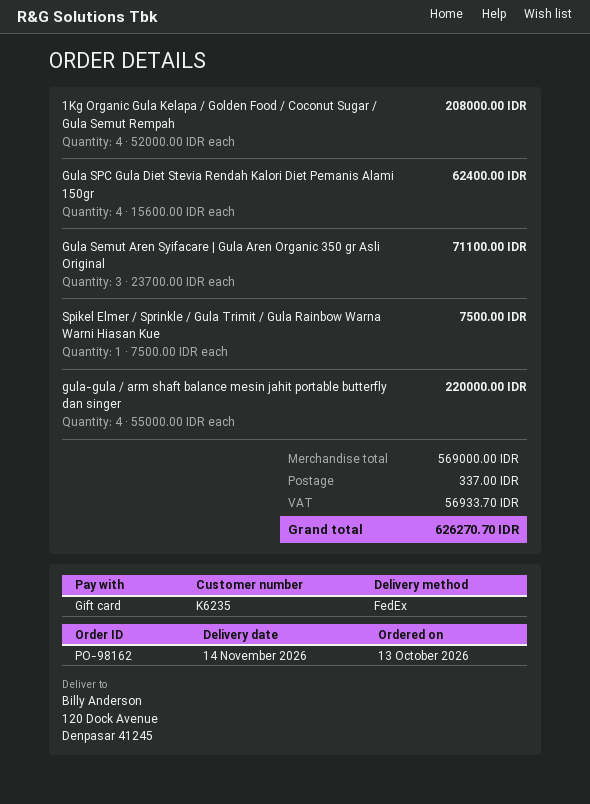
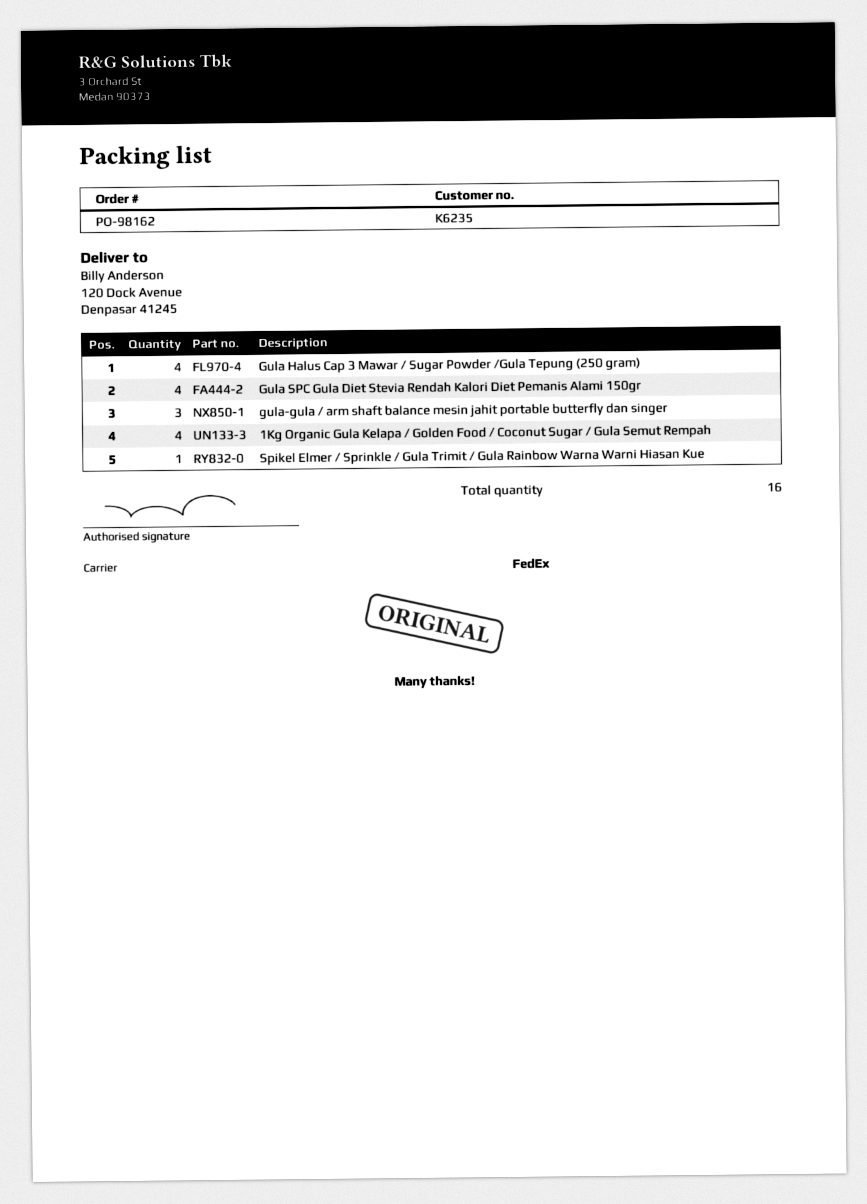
Gula Semut Aren Syifacare | Gula Aren Organic 350 gr Asli Original: 3 -> none
gula-gula / arm shaft balance mesin jahit portable butterfly dan singer: 4 -> 3
Gula Halus Cap 3 Mawar / Sugar Powder /Gula Tepung (250 gram): none -> 4

